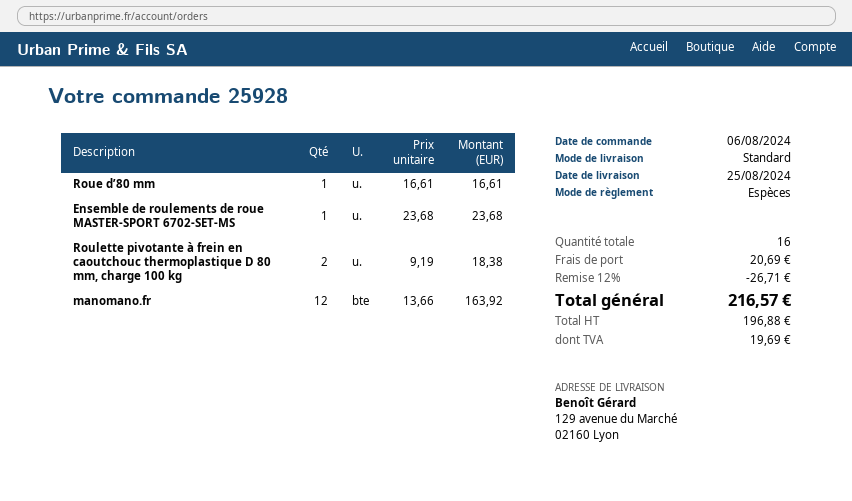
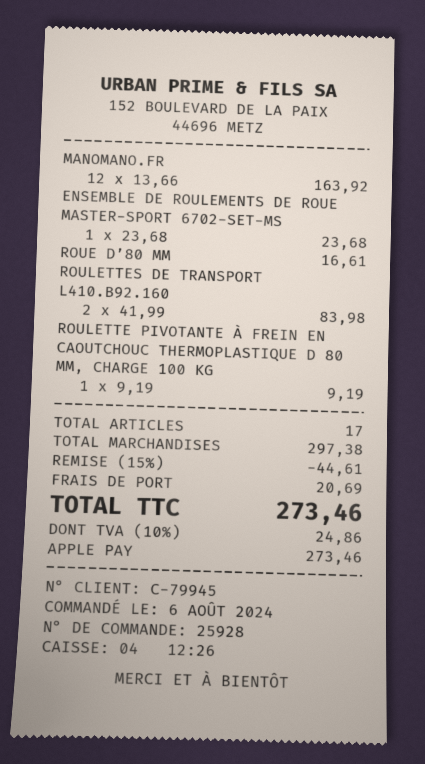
payment method: cash -> Apple Pay
Roulette pivotante à frein en caoutchouc thermoplastique D 80 mm, charge 100 kg: 2 x 9.19 = 18.38 -> 1 x 9.19 = 9.19
ROULETTES DE TRANSPORT L410.B92.160: none -> 2 x 41.99 = 83.98
total quantity: 16 -> 17
discount: 12% = 26.71 -> 15% = 44.61
tax: 19.69 -> 24.86
total: 216.57 -> 273.46

